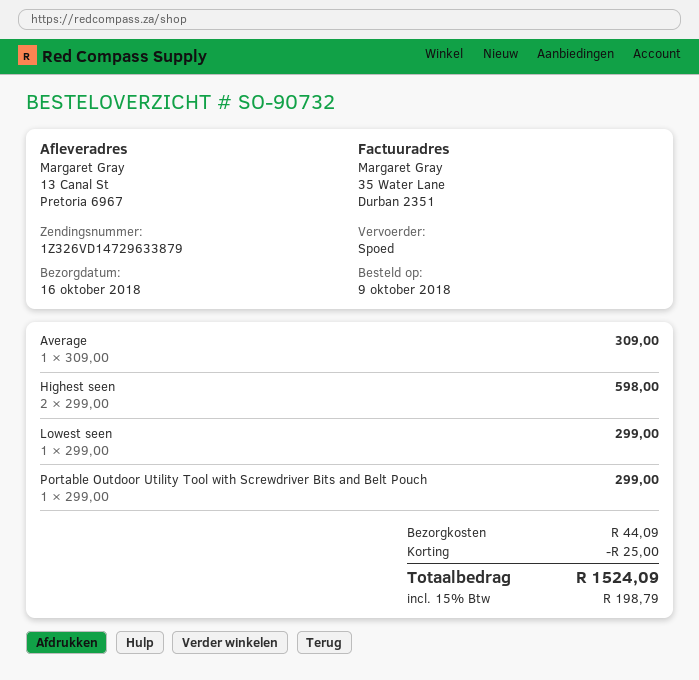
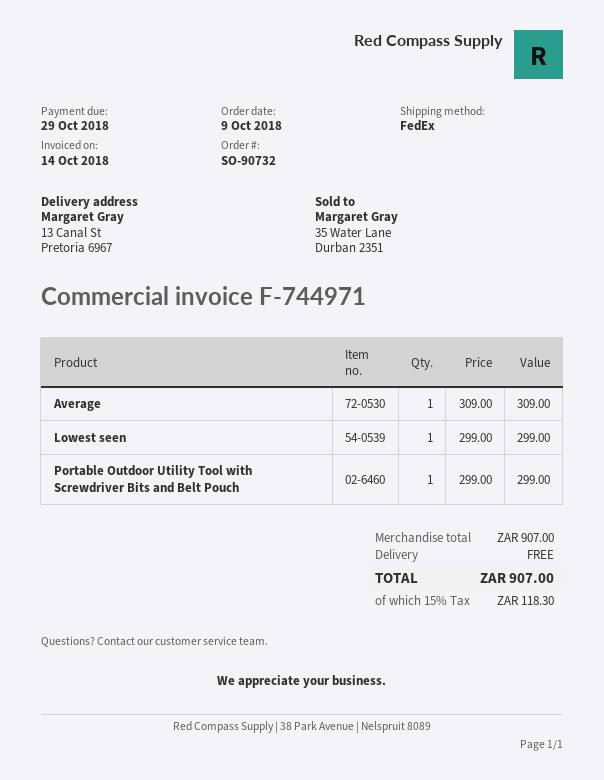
shipping method: express -> FedEx
Highest seen: 2 x 299.00 = 598.00 -> none
discount: 25.00 -> none
shipping: 44.09 -> 0.00
tax: 15% = 198.79 -> 15% = 118.30
total: 1524.09 -> 907.00

